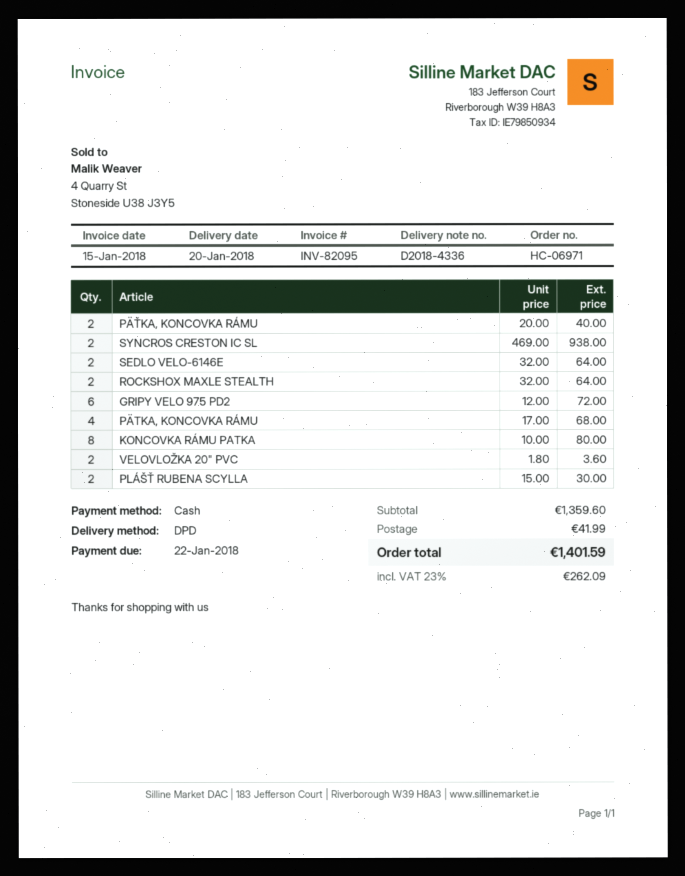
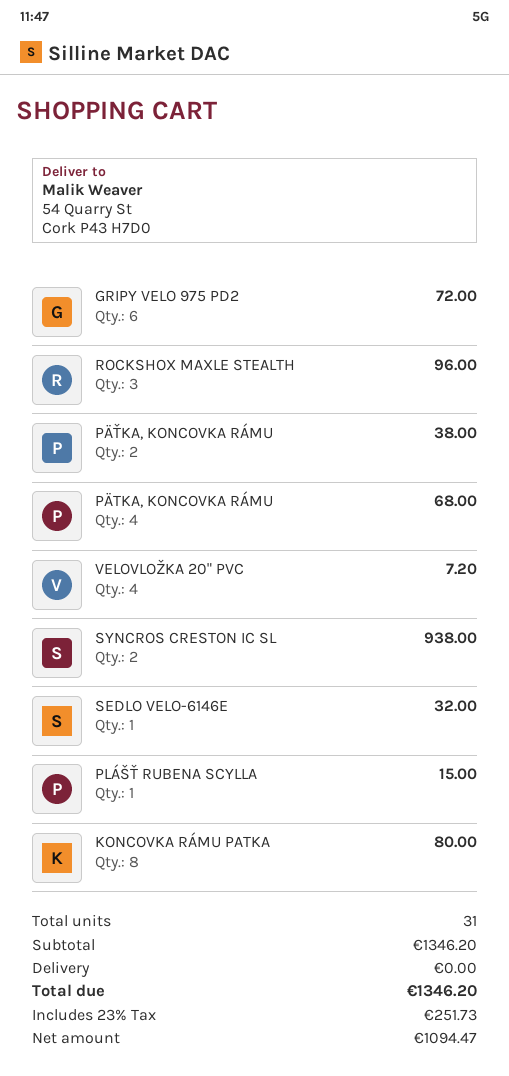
PÄŤKA, KONCOVKA RÁMU: 2 for 40.00 -> 2 for 38.00
SEDLO VELO-6146E: 2 for 64.00 -> 1 for 32.00
ROCKSHOX MAXLE STEALTH: 2 for 64.00 -> 3 for 96.00
VELOVLOŽKA 20" PVC: 2 for 3.60 -> 4 for 7.20
PLÁŠŤ RUBENA SCYLLA: 2 for 30.00 -> 1 for 15.00
subtotal: 1359.60 -> 1346.20
shipping: 41.99 -> 0.00
tax: 23% = 262.09 -> 23% = 251.73
total: 1401.59 -> 1346.20

